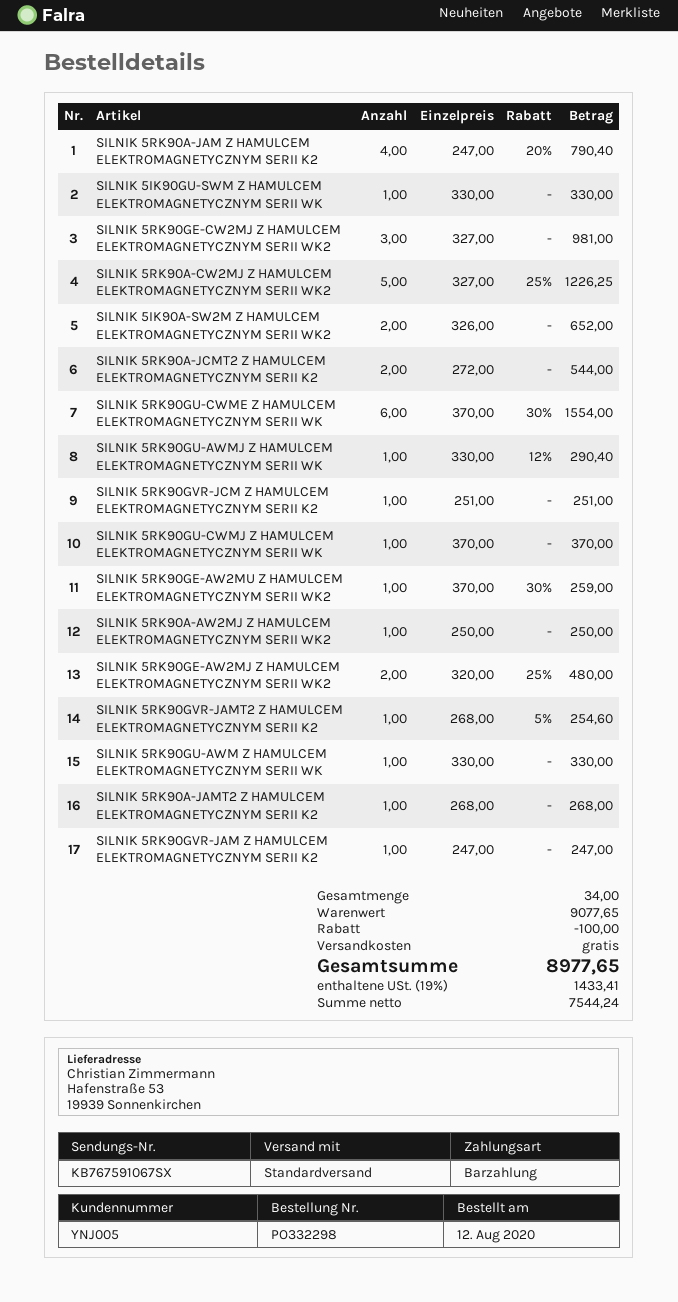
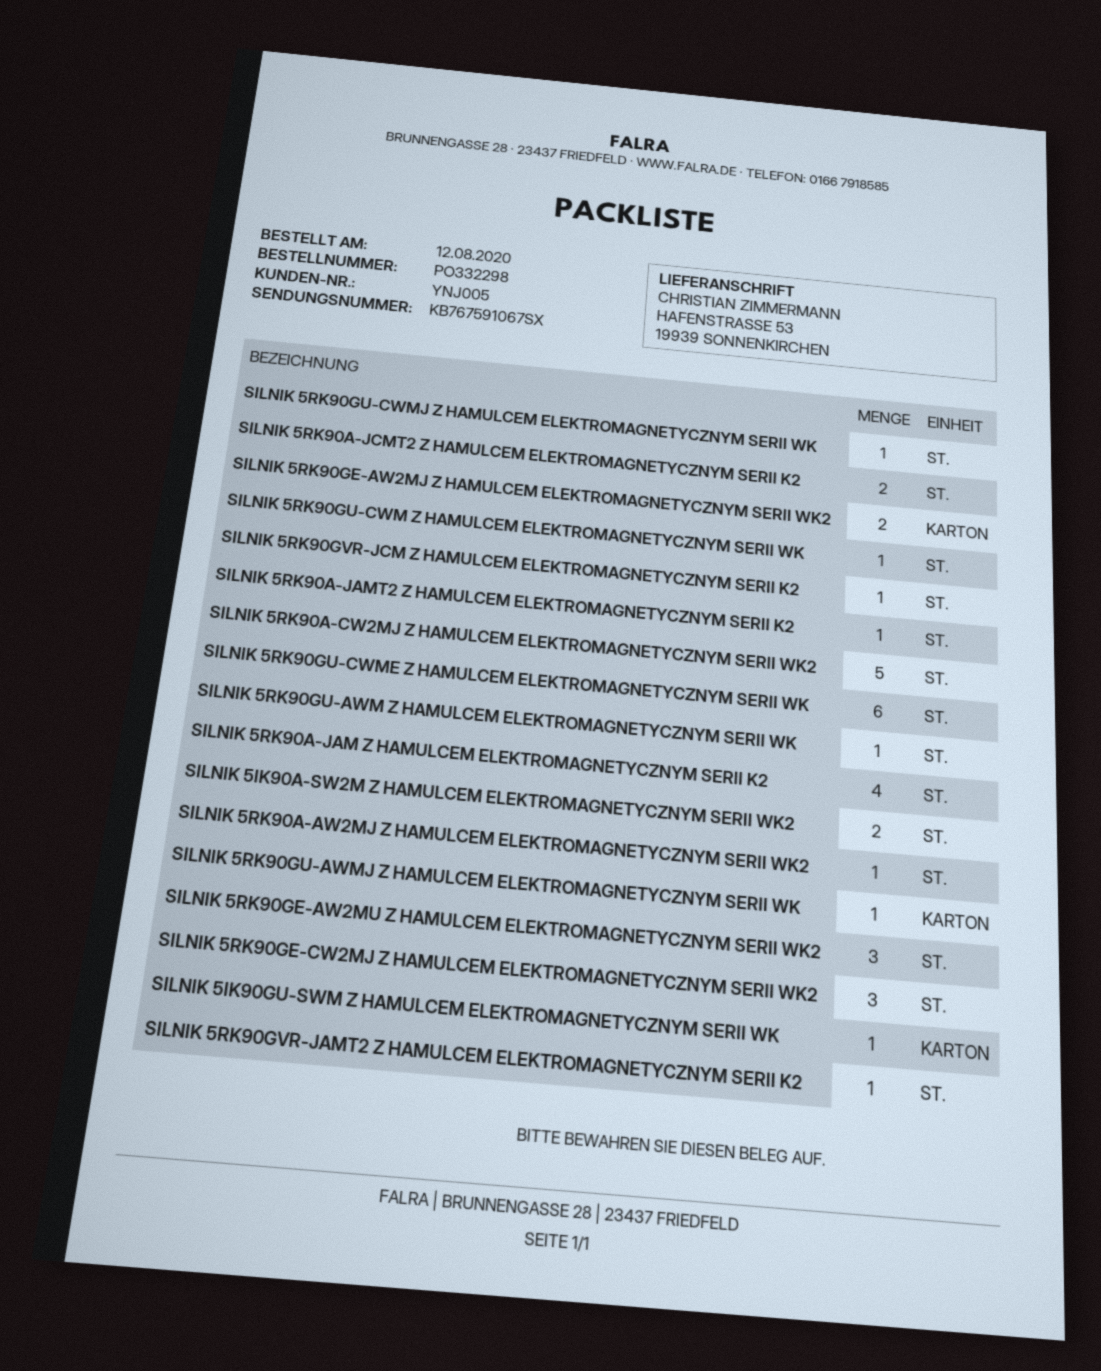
SILNIK 5RK90GE-AW2MU Z HAMULCEM ELEKTROMAGNETYCZNYM SERII WK2: 1 -> 3
SILNIK 5RK90GVR-JAM Z HAMULCEM ELEKTROMAGNETYCZNYM SERII K2: 1 -> none
SILNIK 5RK90GU-CWM Z HAMULCEM ELEKTROMAGNETYCZNYM SERII WK: none -> 1

